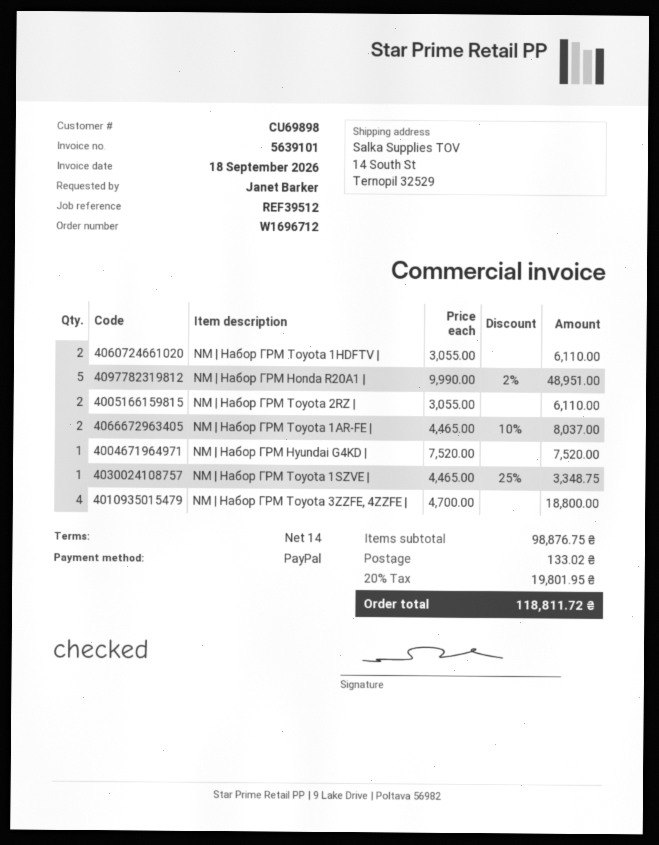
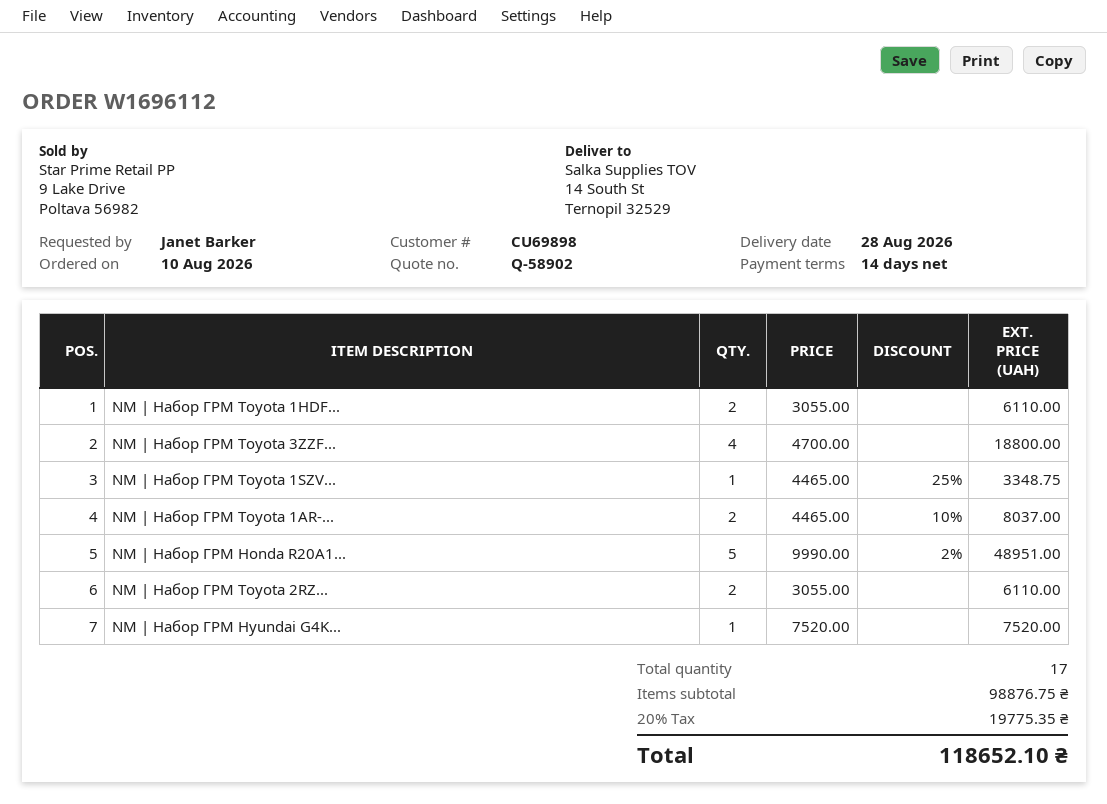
order number: W1696712 -> W1696112
shipping: 133.02 -> none
tax: 20% = 19801.95 -> 20% = 19775.35
total: 118811.72 -> 118652.10

